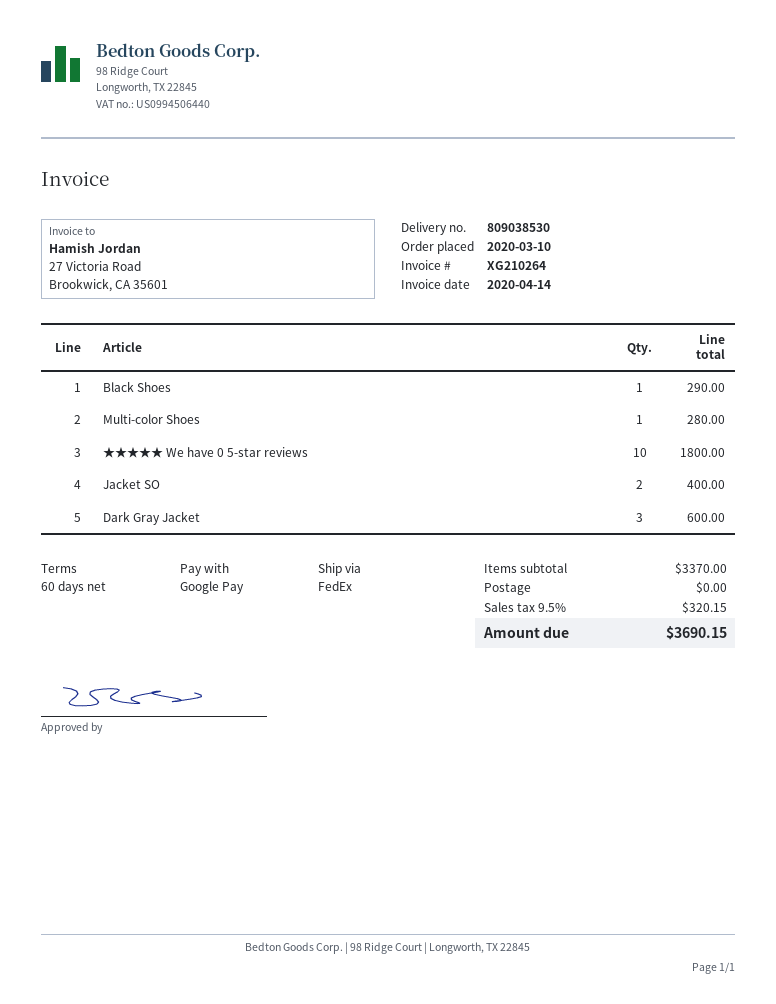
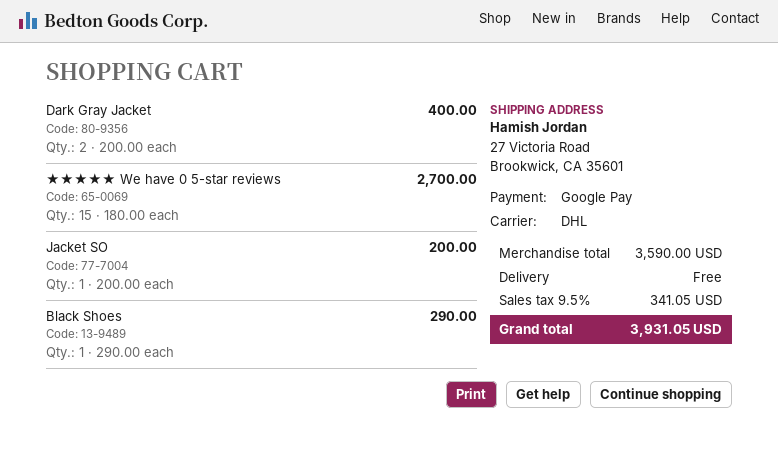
shipping method: FedEx -> DHL
Multi-color Shoes: 1 for 280.00 -> none
★★★★★ We have 0 5-star reviews: 10 for 1800.00 -> 15 for 2700.00
Jacket SO: 2 for 400.00 -> 1 for 200.00
Dark Gray Jacket: 3 for 600.00 -> 2 for 400.00
subtotal: 3370.00 -> 3590.00
tax: 9.5% = 320.15 -> 9.5% = 341.05
total: 3690.15 -> 3931.05

